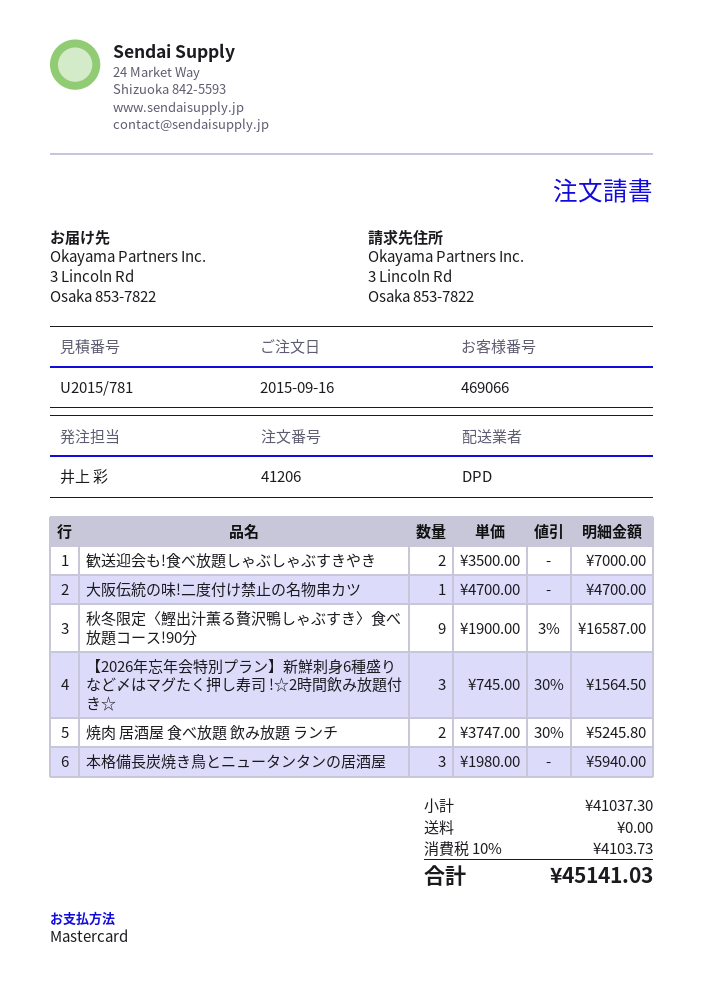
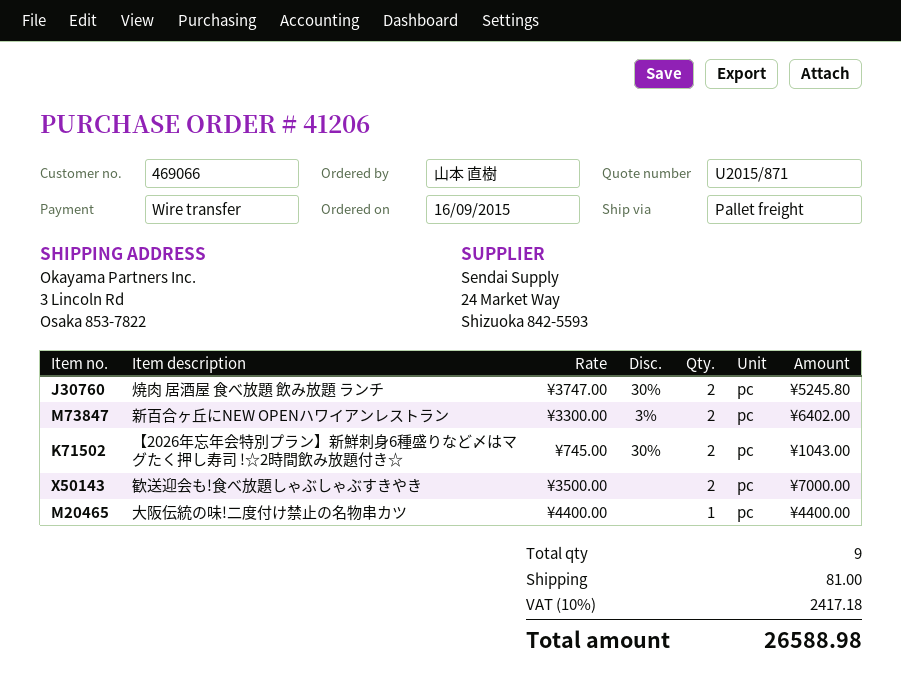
quote number: U2015/781 -> U2015/871
ordered by: 井上 彩 -> 山本 直樹
payment method: Mastercard -> bank transfer
shipping method: DPD -> pallet freight
大阪伝統の味!二度付け禁止の名物串カツ: 1 x 4700.00 = 4700.00 -> 1 x 4400.00 = 4400.00
秋冬限定〈鰹出汁薫る贅沢鴨しゃぶすき〉食べ放題コース!90分: 9 x 1900.00 - 3% = 16587.00 -> none
【2026年忘年会特別プラン】新鮮刺身6種盛りなど〆はマグたく押し寿司 !☆2時間飲み放題付き☆: 3 x 745.00 - 30% = 1564.50 -> 2 x 745.00 - 30% = 1043.00
本格備長炭焼き鳥とニュータンタンの居酒屋: 3 x 1980.00 = 5940.00 -> none
新百合ヶ丘にNEW OPENハワイアンレストラン: none -> 2 x 3300.00 - 3% = 6402.00
shipping: 0.00 -> 81.00
tax: 10% = 4103.73 -> 10% = 2417.18
total: 45141.03 -> 26588.98

